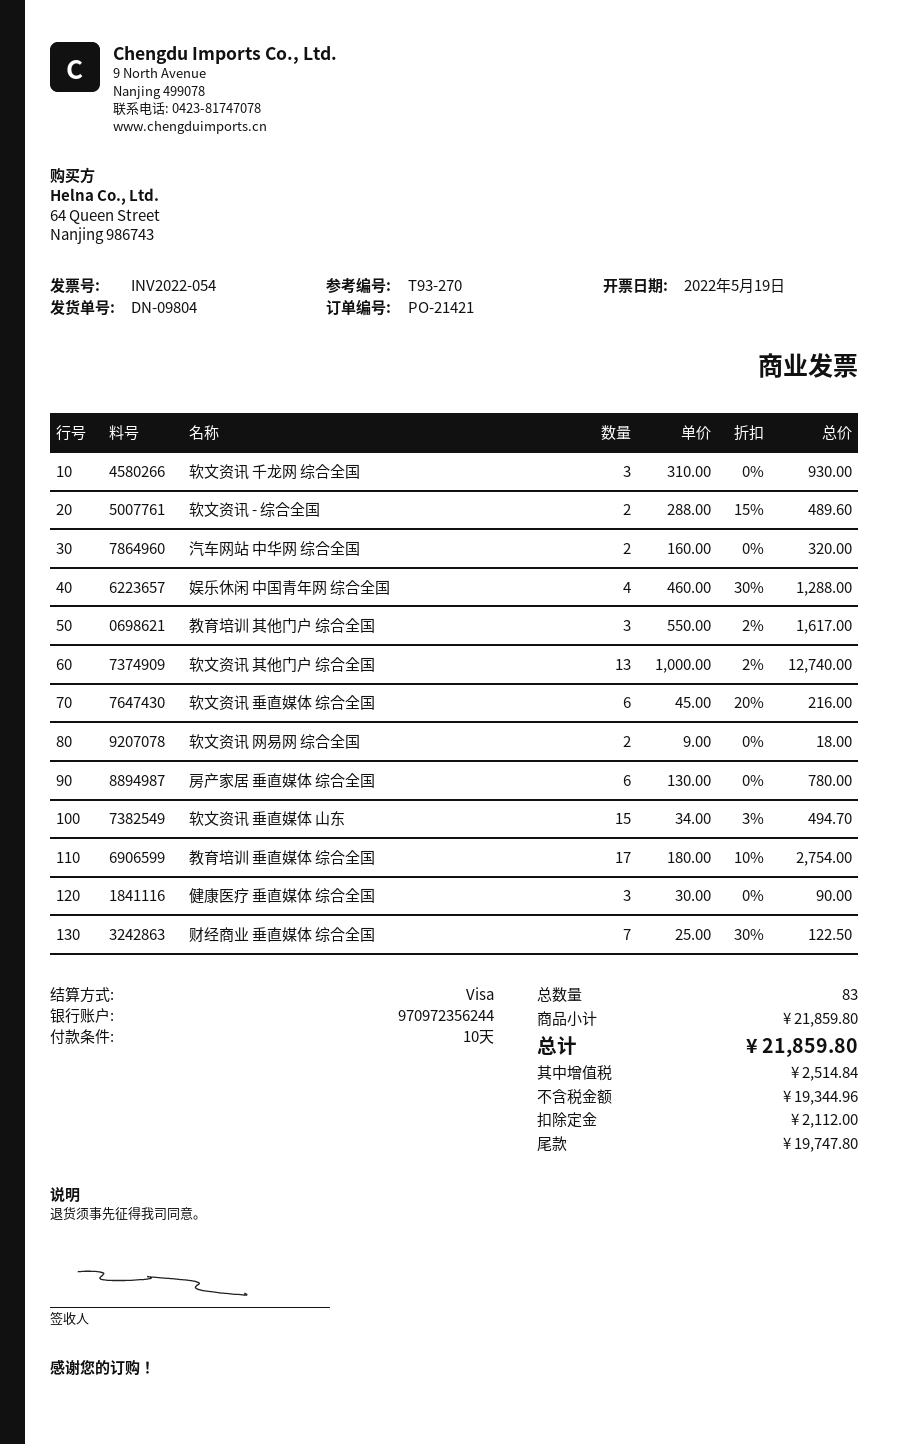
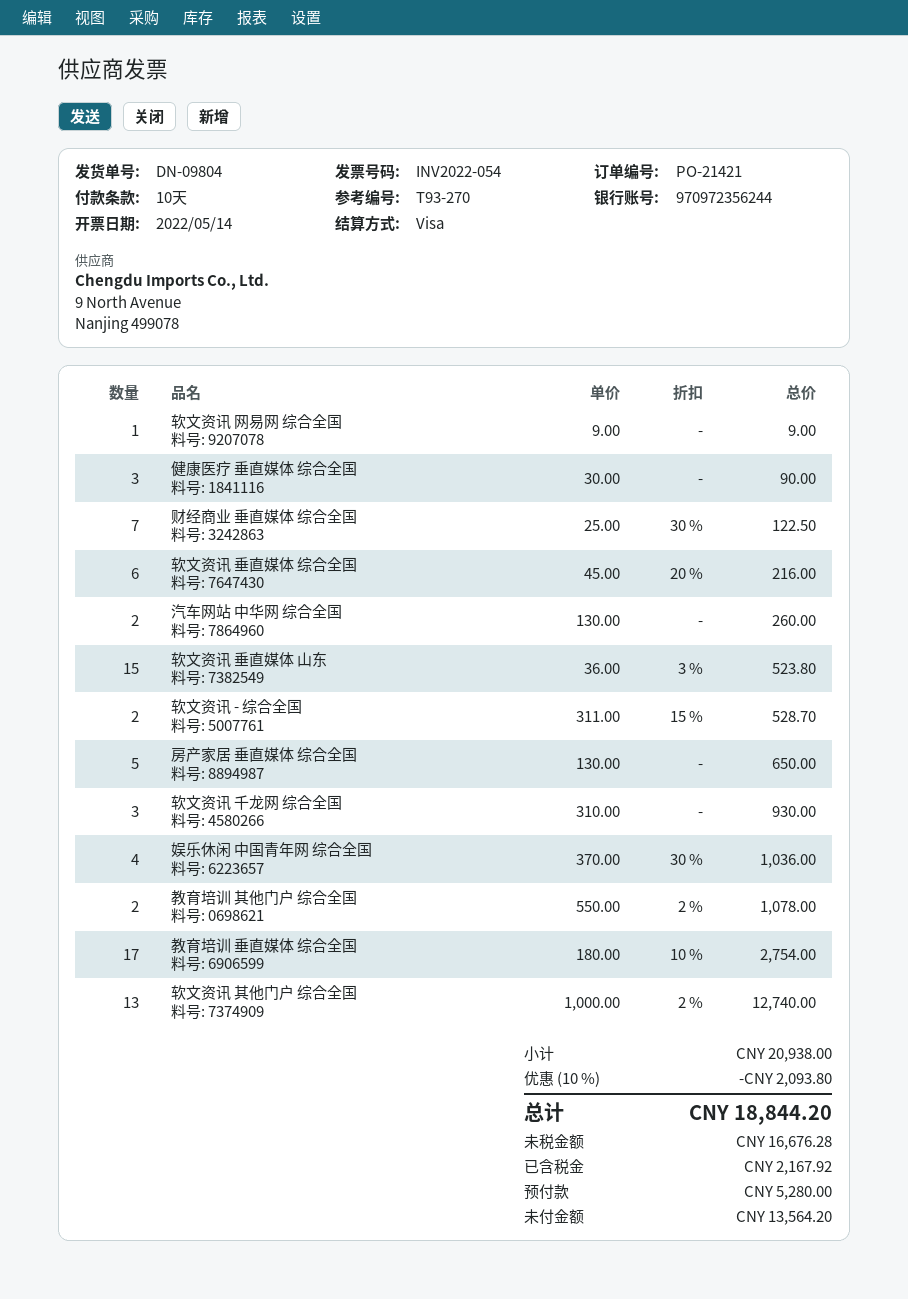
invoice date: 2022-05-19 -> 2022-05-14
软文资讯 - 综合全国: 2 x 288.00 - 15% = 489.60 -> 2 x 311.00 - 15% = 528.70
汽车网站 中华网 综合全国: 2 x 160.00 = 320.00 -> 2 x 130.00 = 260.00
娱乐休闲 中国青年网 综合全国: 4 x 460.00 - 30% = 1288.00 -> 4 x 370.00 - 30% = 1036.00
教育培训 其他门户 综合全国: 3 x 550.00 - 2% = 1617.00 -> 2 x 550.00 - 2% = 1078.00
软文资讯 网易网 综合全国: 2 x 9.00 = 18.00 -> 1 x 9.00 = 9.00
房产家居 垂直媒体 综合全国: 6 x 130.00 = 780.00 -> 5 x 130.00 = 650.00
软文资讯 垂直媒体 山东: 15 x 34.00 - 3% = 494.70 -> 15 x 36.00 - 3% = 523.80
subtotal: 21859.80 -> 20938.00
discount: none -> 10% = 2093.80
net: 19344.96 -> 16676.28
tax: 2514.84 -> 2167.92
total: 21859.80 -> 18844.20
deposit: 2112.00 -> 5280.00
balance: 19747.80 -> 13564.20

